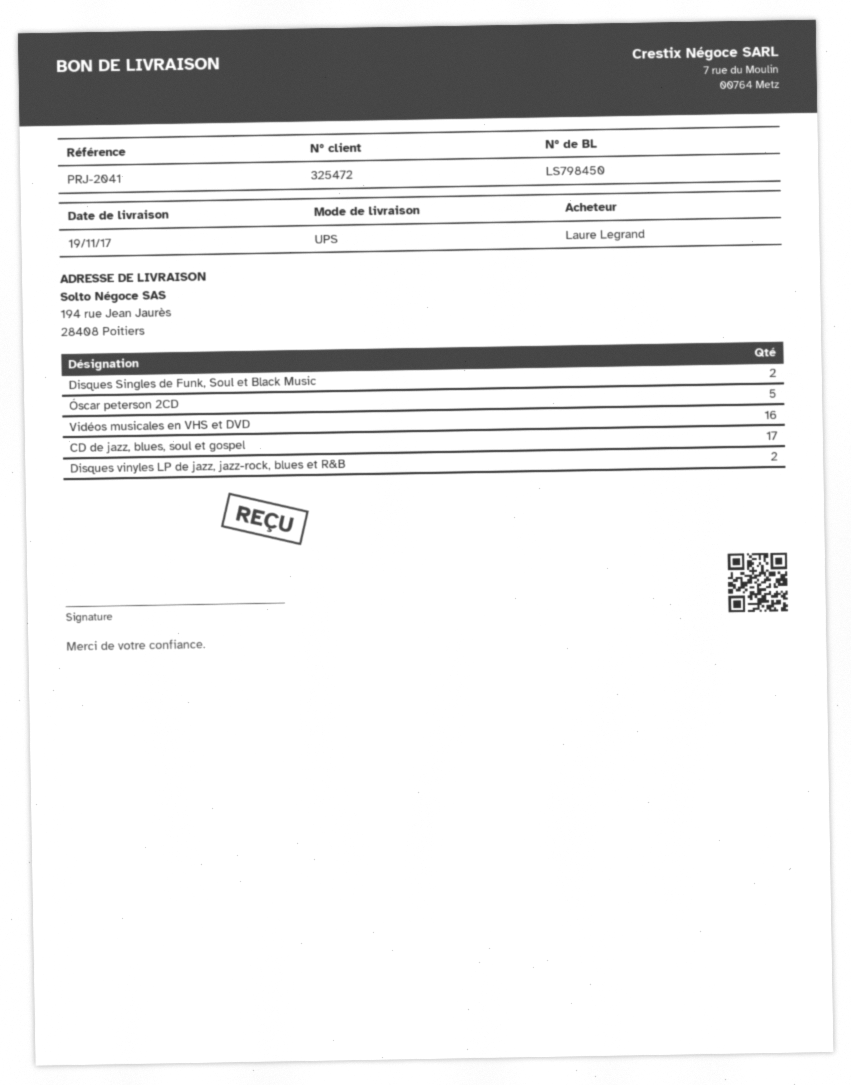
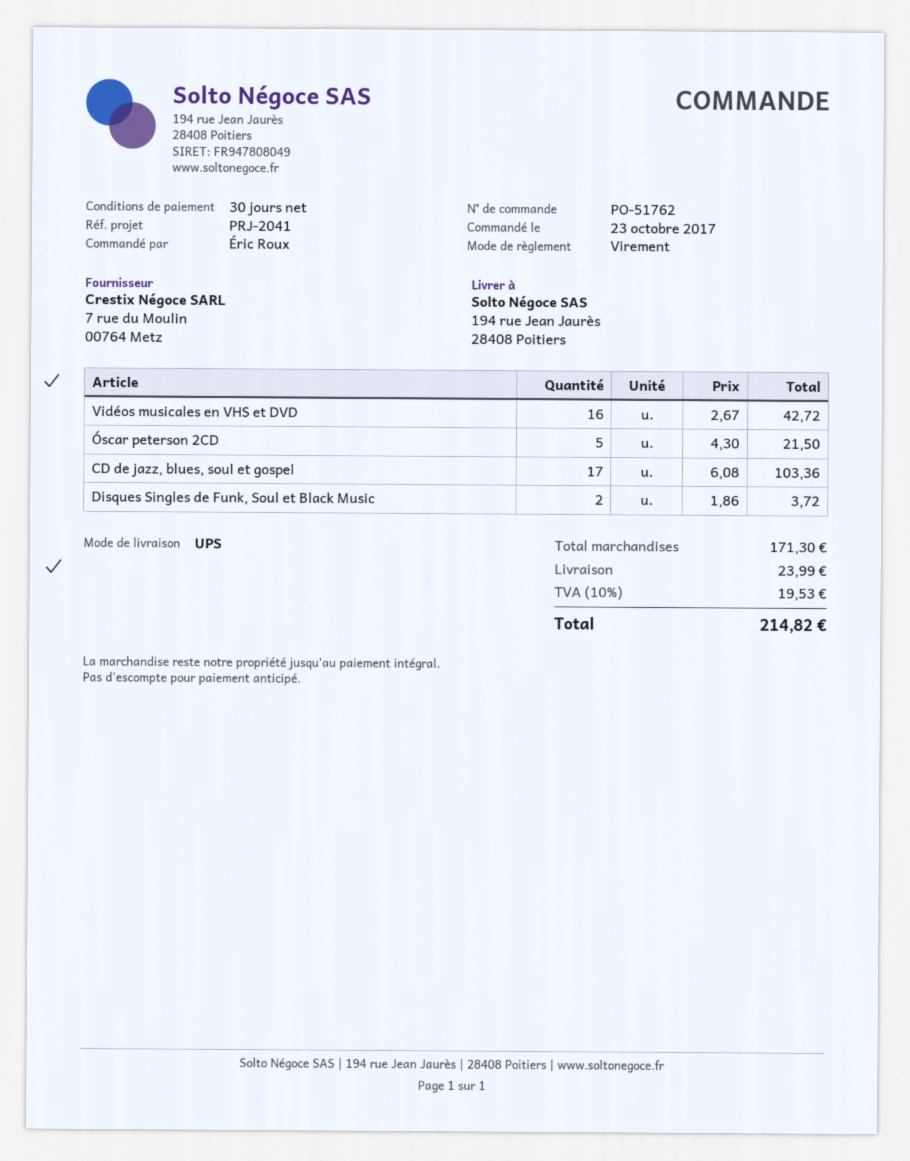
ordered by: Laure Legrand -> Éric Roux
Disques vinyles LP de jazz, jazz-rock, blues et R&B: 2 -> none

